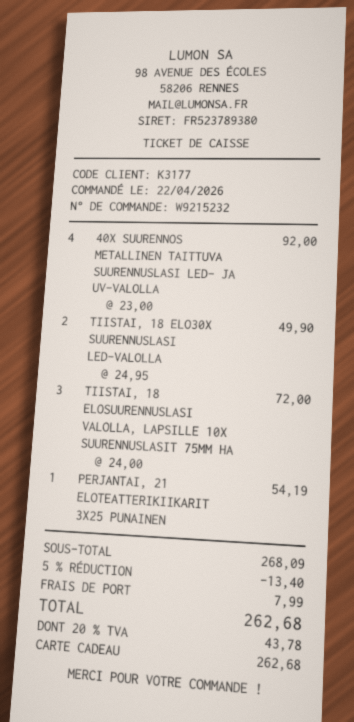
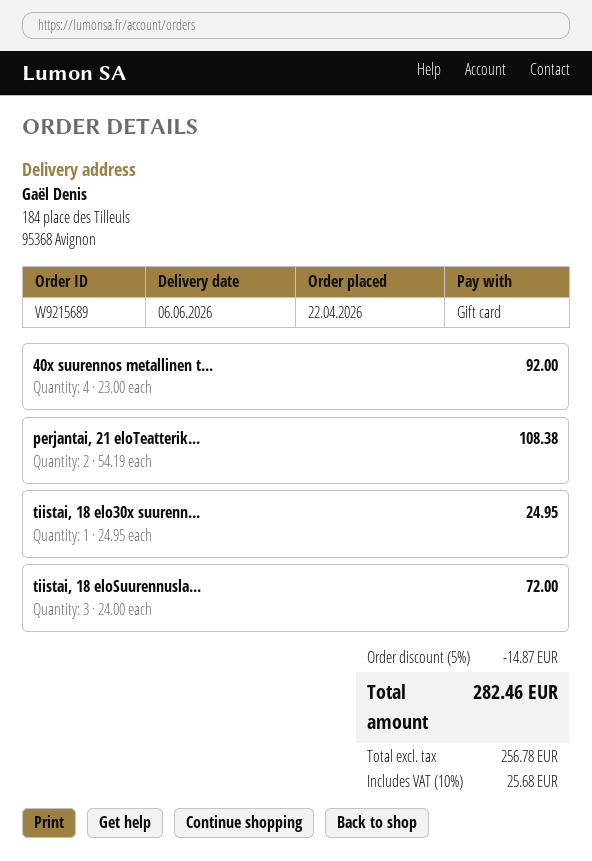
order number: W9215232 -> W9215689
TIISTAI, 18 ELO30X SUURENNUSLASI LED-VALOLLA: 2 x 24.95 = 49.90 -> 1 x 24.95 = 24.95
PERJANTAI, 21 ELOTEATTERIKIIKARIT 3X25 PUNAINEN: 1 x 54.19 = 54.19 -> 2 x 54.19 = 108.38
discount: 5% = 13.40 -> 5% = 14.87
shipping: 7.99 -> none
tax: 20% = 43.78 -> 10% = 25.68
total: 262.68 -> 282.46

